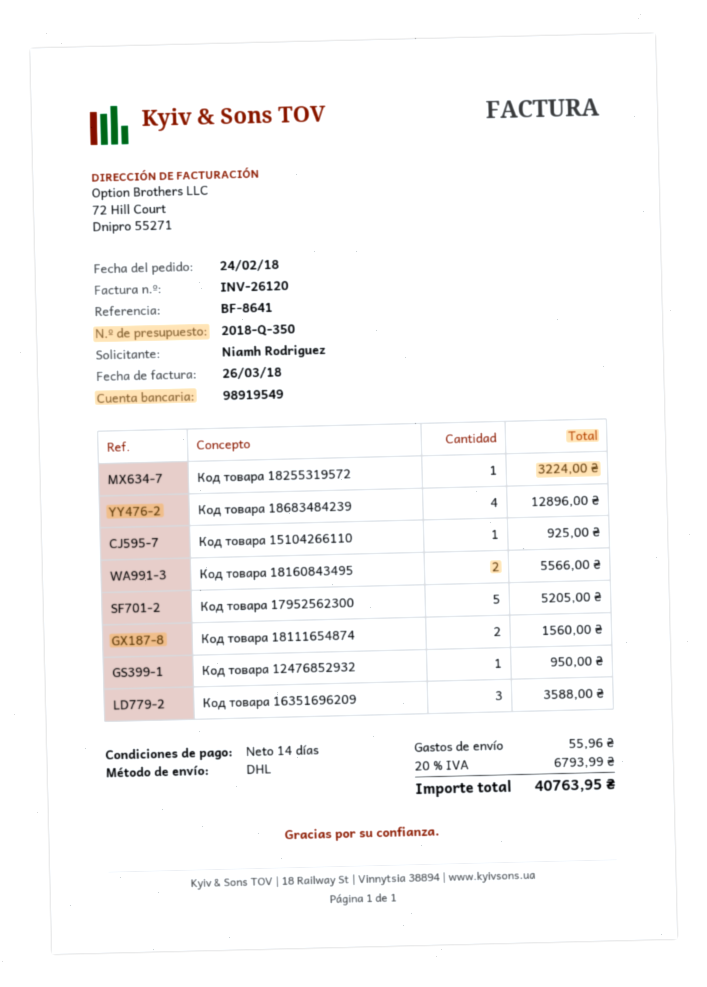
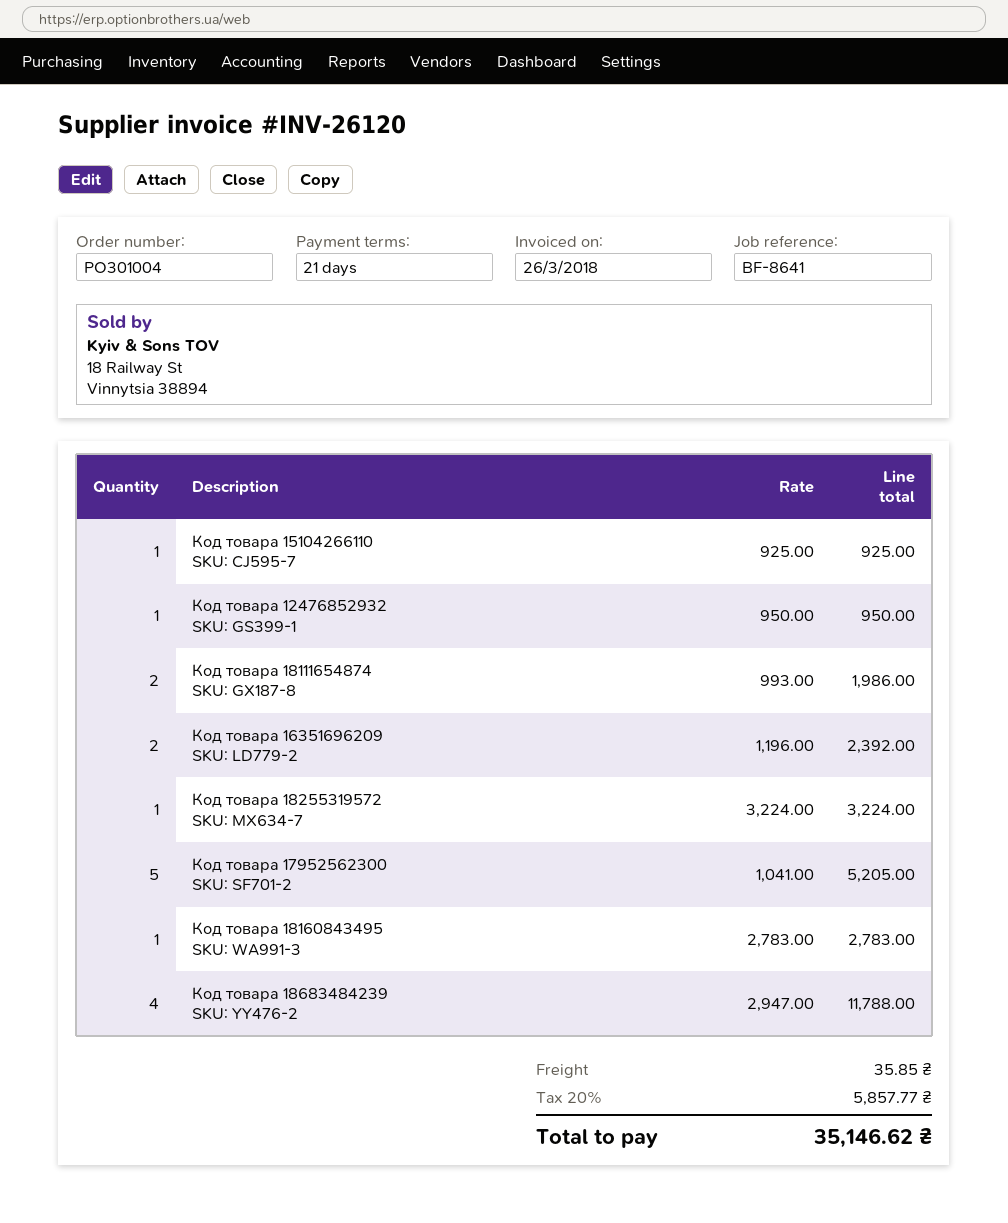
payment terms: 14 days -> 21 days
Код товара 18683484239: 4 for 12896.00 -> 4 for 11788.00
Код товара 18160843495: 2 for 5566.00 -> 1 for 2783.00
Код товара 18111654874: 2 for 1560.00 -> 2 for 1986.00
Код товара 16351696209: 3 for 3588.00 -> 2 for 2392.00
shipping: 55.96 -> 35.85
tax: 20% = 6793.99 -> 20% = 5857.77
total: 40763.95 -> 35146.62

